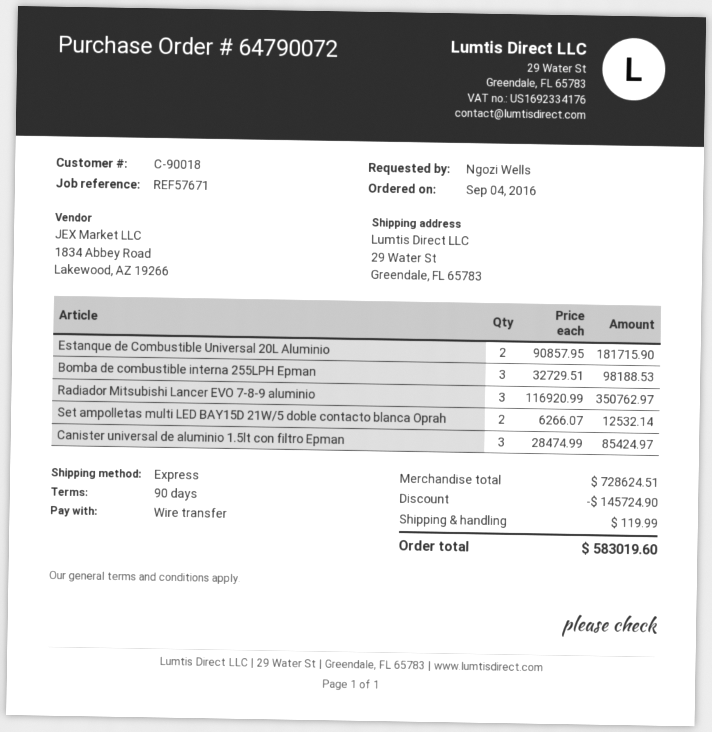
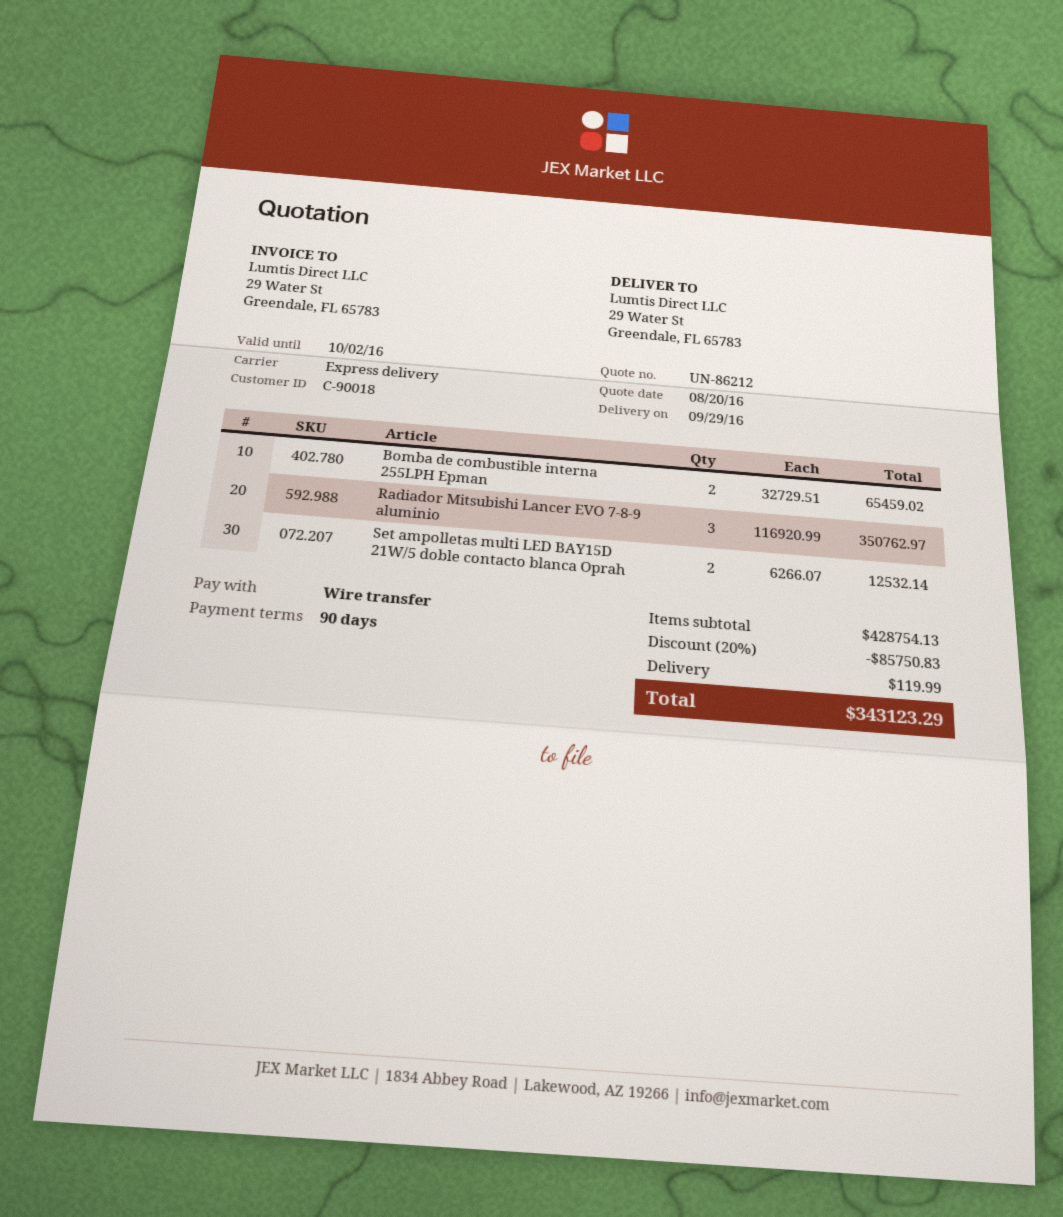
Estanque de Combustible Universal 20L Aluminio: 2 x 90857.95 = 181715.90 -> none
Bomba de combustible interna 255LPH Epman: 3 x 32729.51 = 98188.53 -> 2 x 32729.51 = 65459.02
Canister universal de aluminio 1.5lt con filtro Epman: 3 x 28474.99 = 85424.97 -> none
subtotal: 728624.51 -> 428754.13
discount: 145724.90 -> 85750.83
total: 583019.60 -> 343123.29

